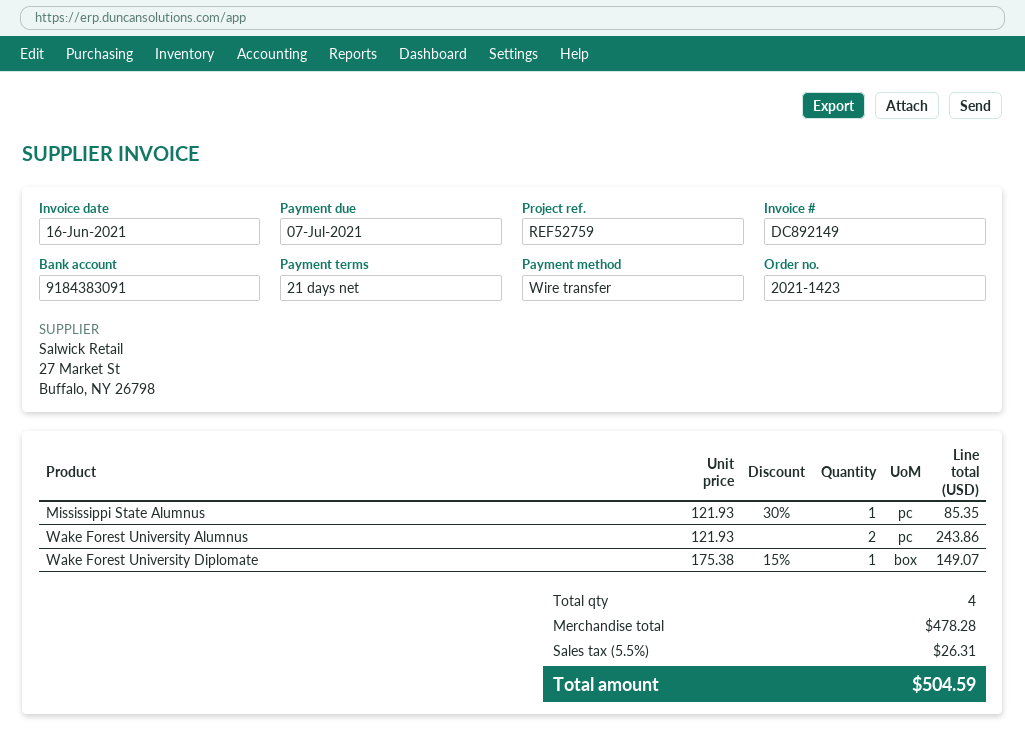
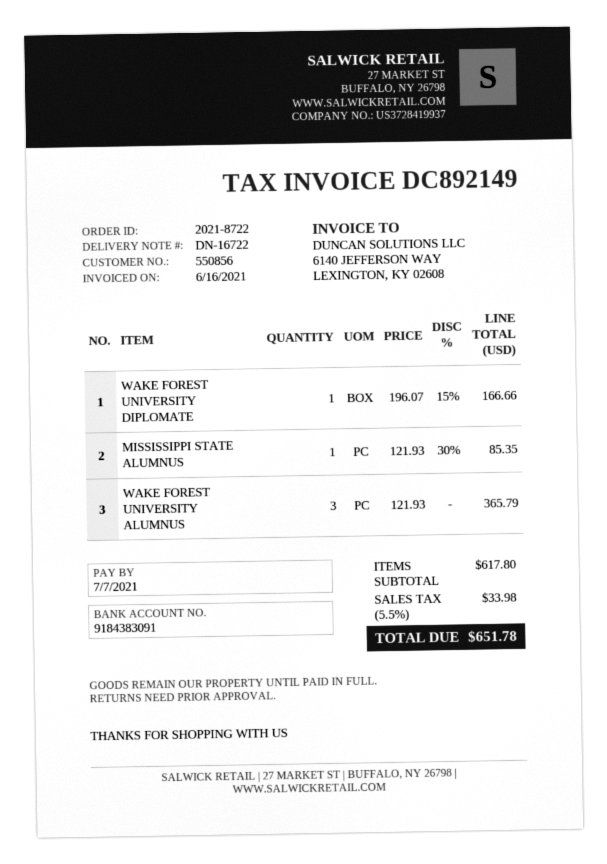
order number: 2021-1423 -> 2021-8722
Wake Forest University Alumnus: 2 x 121.93 = 243.86 -> 3 x 121.93 = 365.79
Wake Forest University Diplomate: 1 x 175.38 - 15% = 149.07 -> 1 x 196.07 - 15% = 166.66
subtotal: 478.28 -> 617.80
tax: 5.5% = 26.31 -> 5.5% = 33.98
total: 504.59 -> 651.78

